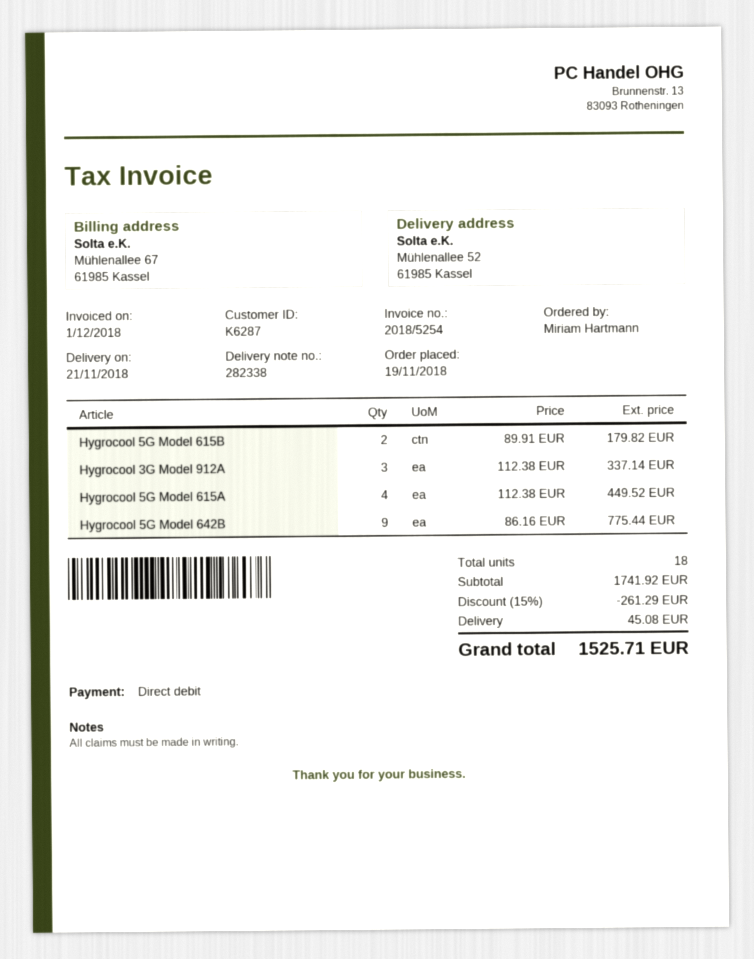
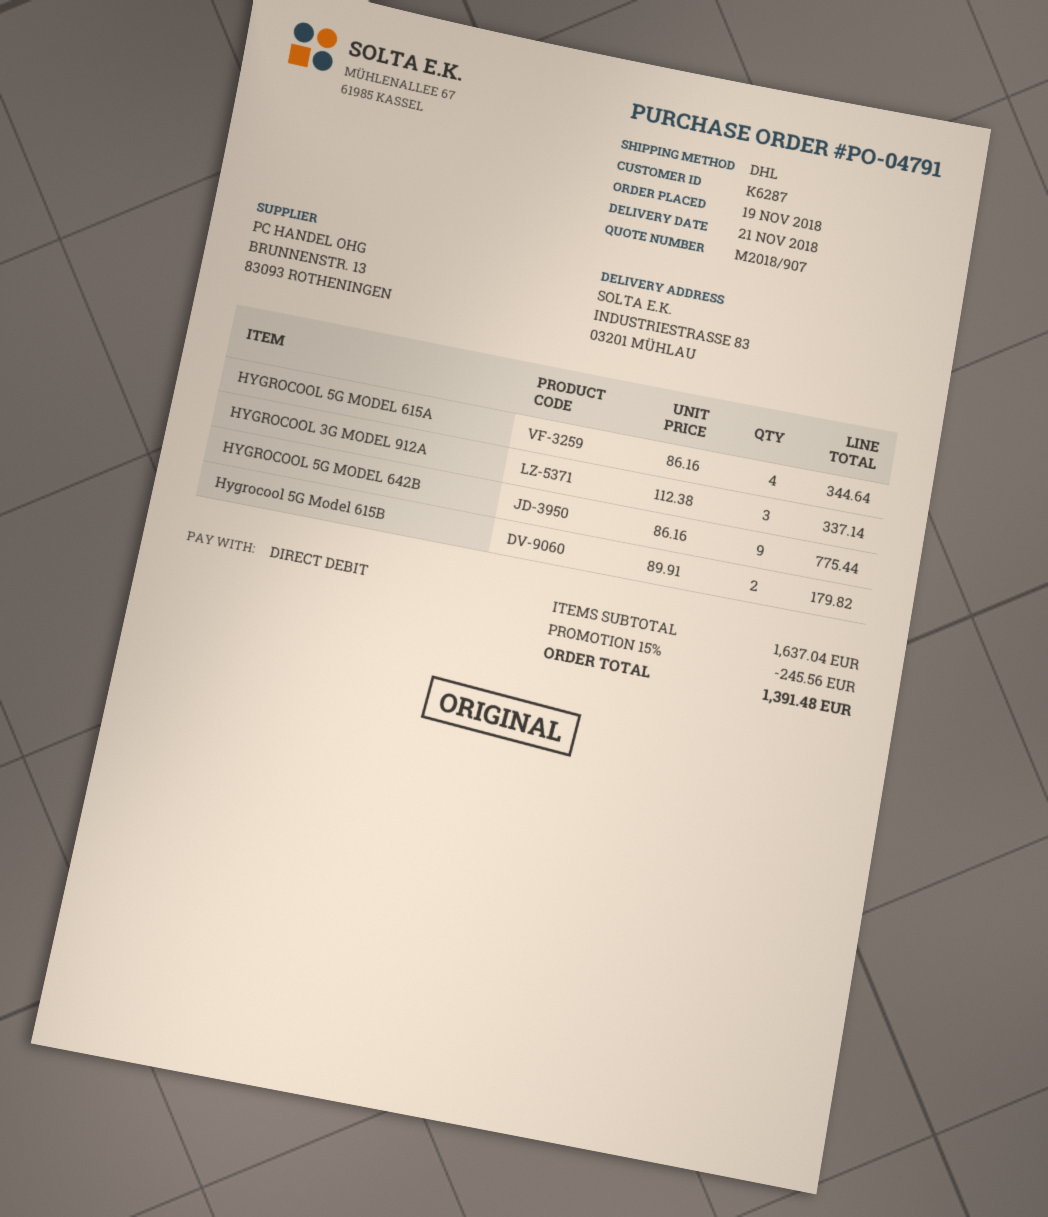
ship to: Mühlenallee 52, 61985 Kassel -> INDUSTRIESTRASSE 83, 03201 MÜHLAU
Hygrocool 5G Model 615A: 4 x 112.38 = 449.52 -> 4 x 86.16 = 344.64
subtotal: 1741.92 -> 1637.04
discount: 15% = 261.29 -> 15% = 245.56
shipping: 45.08 -> none
total: 1525.71 -> 1391.48

